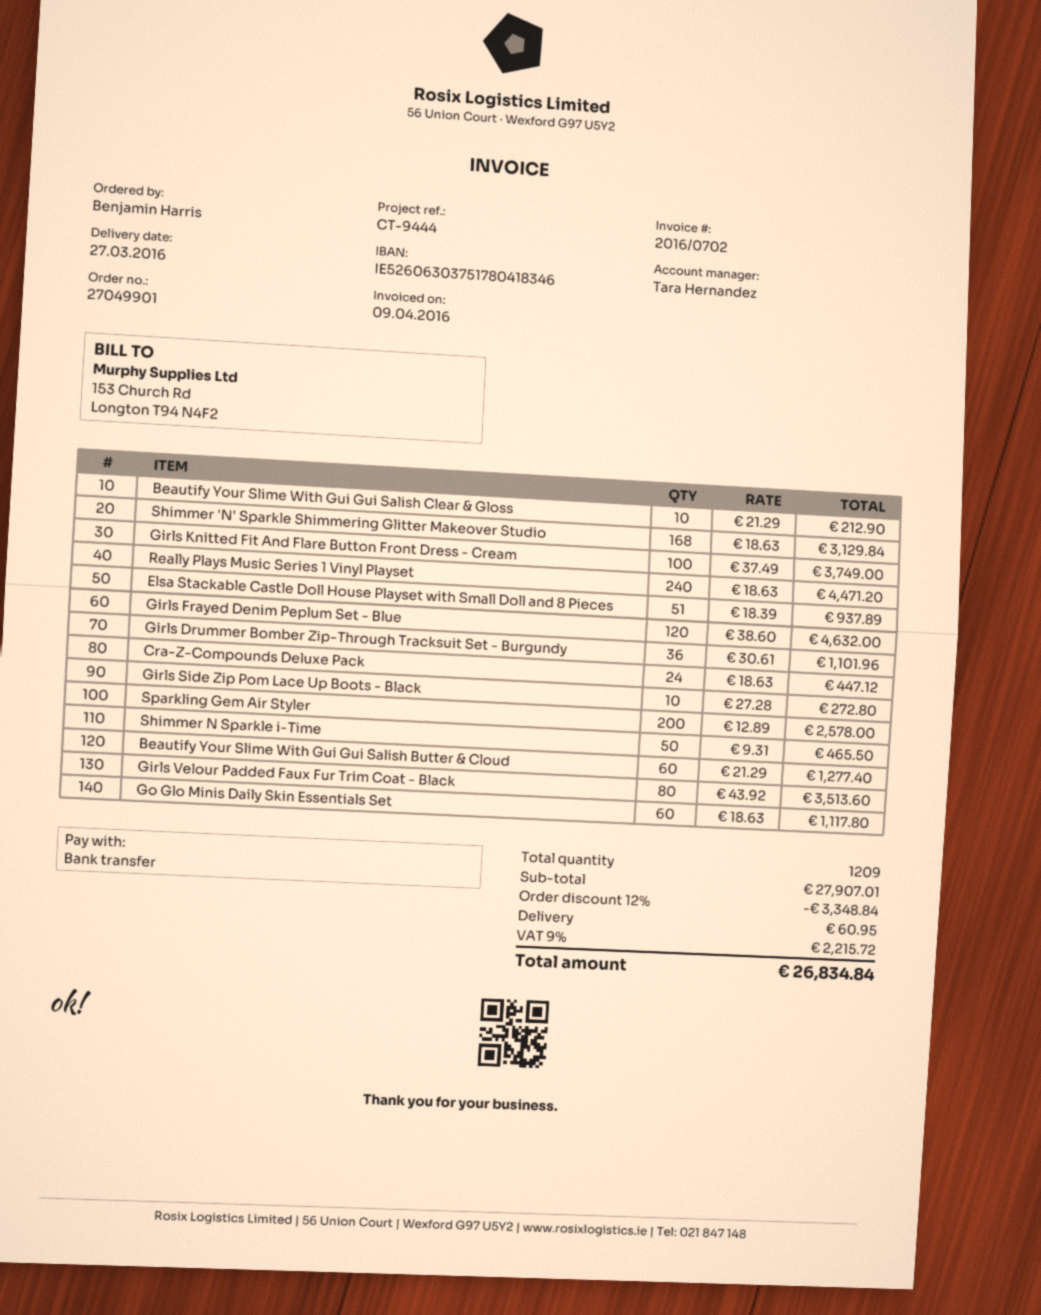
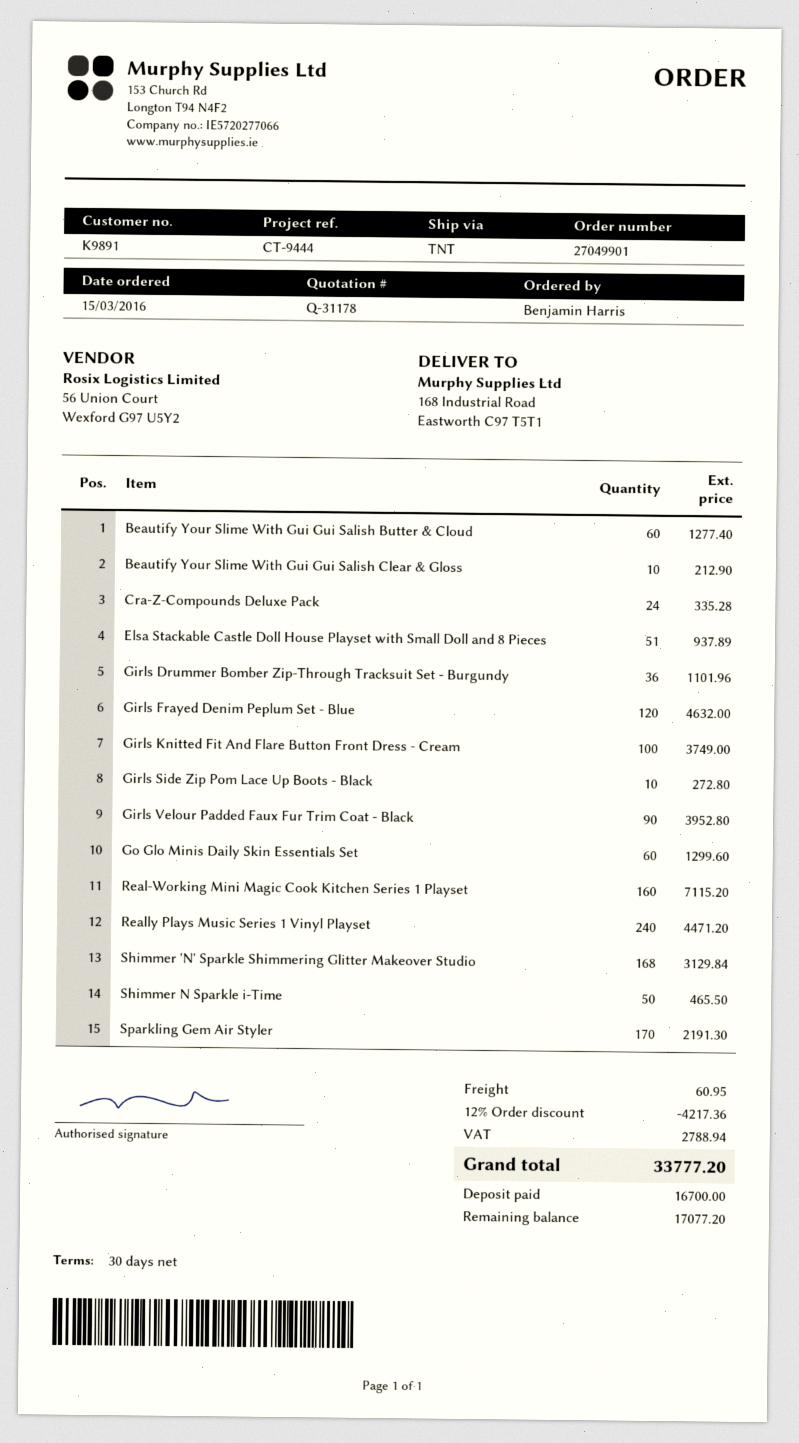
Cra-Z-Compounds Deluxe Pack: 24 for 447.12 -> 24 for 335.28
Sparkling Gem Air Styler: 200 for 2578.00 -> 170 for 2191.30
Girls Velour Padded Faux Fur Trim Coat - Black: 80 for 3513.60 -> 90 for 3952.80
Go Glo Minis Daily Skin Essentials Set: 60 for 1117.80 -> 60 for 1299.60
Real-Working Mini Magic Cook Kitchen Series 1 Playset: none -> 160 for 7115.20
discount: 12% = 3348.84 -> 12% = 4217.36
tax: 2215.72 -> 2788.94
total: 26834.84 -> 33777.20

